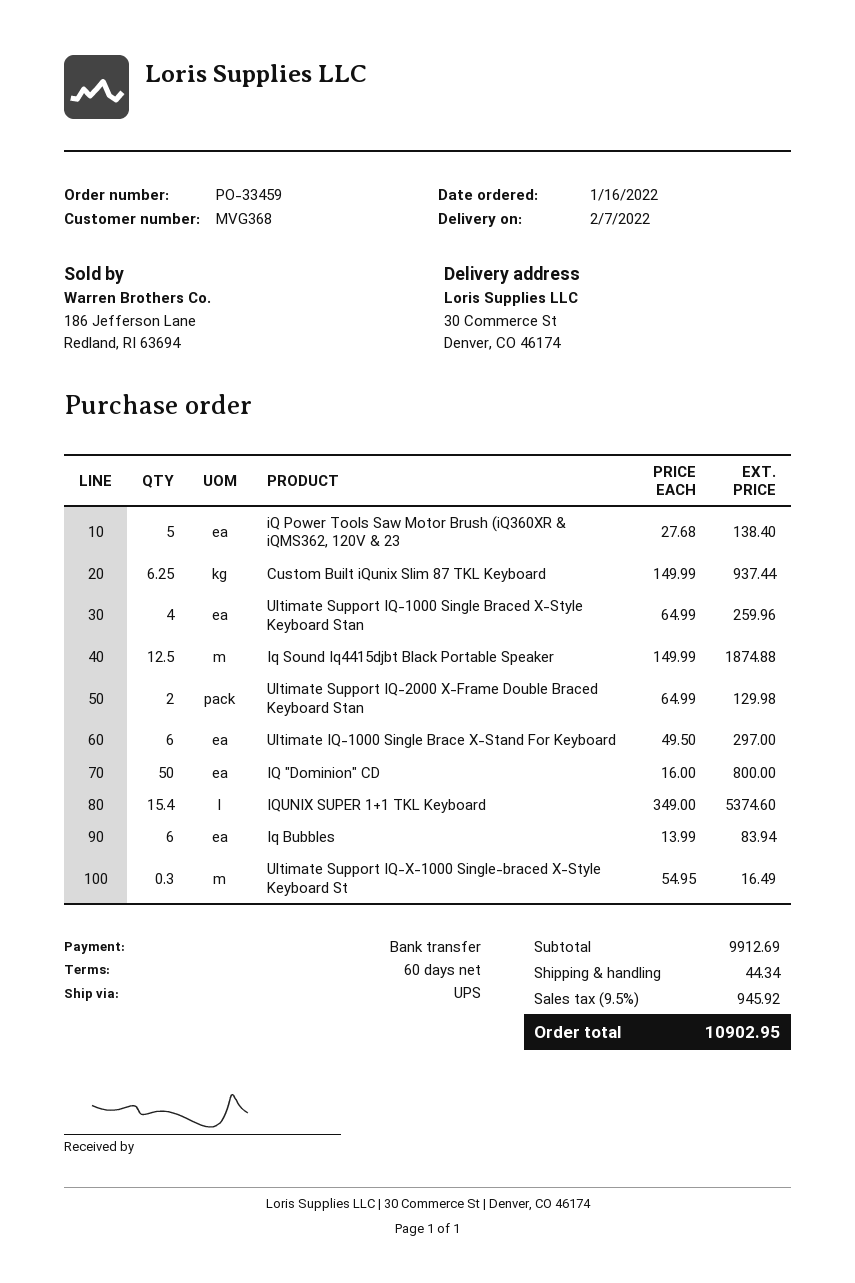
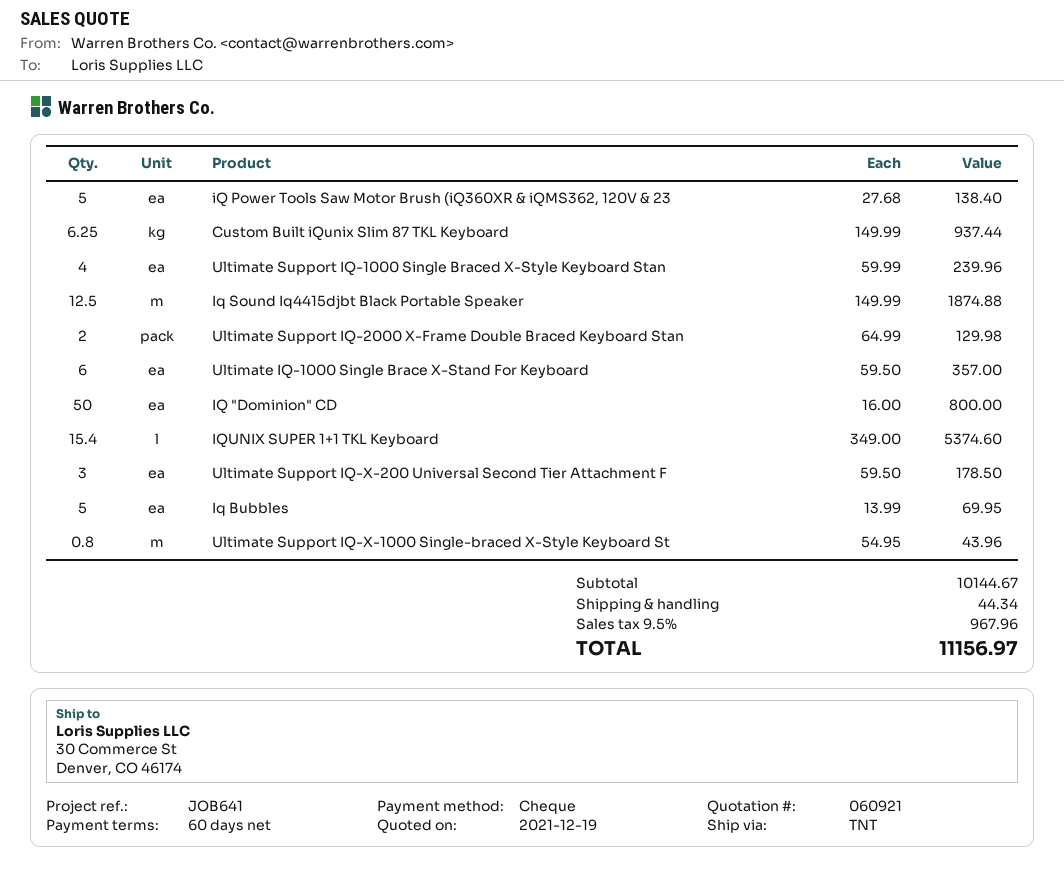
payment method: bank transfer -> cheque
shipping method: UPS -> TNT
Ultimate Support IQ-1000 Single Braced X-Style Keyboard Stan: 4 x 64.99 = 259.96 -> 4 x 59.99 = 239.96
Ultimate IQ-1000 Single Brace X-Stand For Keyboard: 6 x 49.50 = 297.00 -> 6 x 59.50 = 357.00
Iq Bubbles: 6 x 13.99 = 83.94 -> 5 x 13.99 = 69.95
Ultimate Support IQ-X-1000 Single-braced X-Style Keyboard St: 0.3 x 54.95 = 16.49 -> 0.8 x 54.95 = 43.96
Ultimate Support IQ-X-200 Universal Second Tier Attachment F: none -> 3 x 59.50 = 178.50
subtotal: 9912.69 -> 10144.67
tax: 9.5% = 945.92 -> 9.5% = 967.96
total: 10902.95 -> 11156.97

